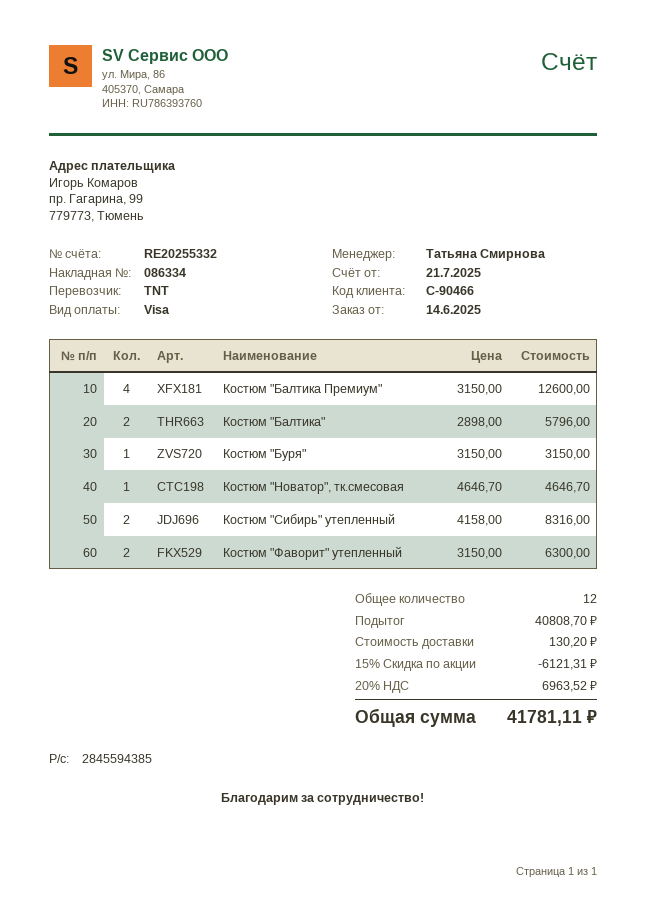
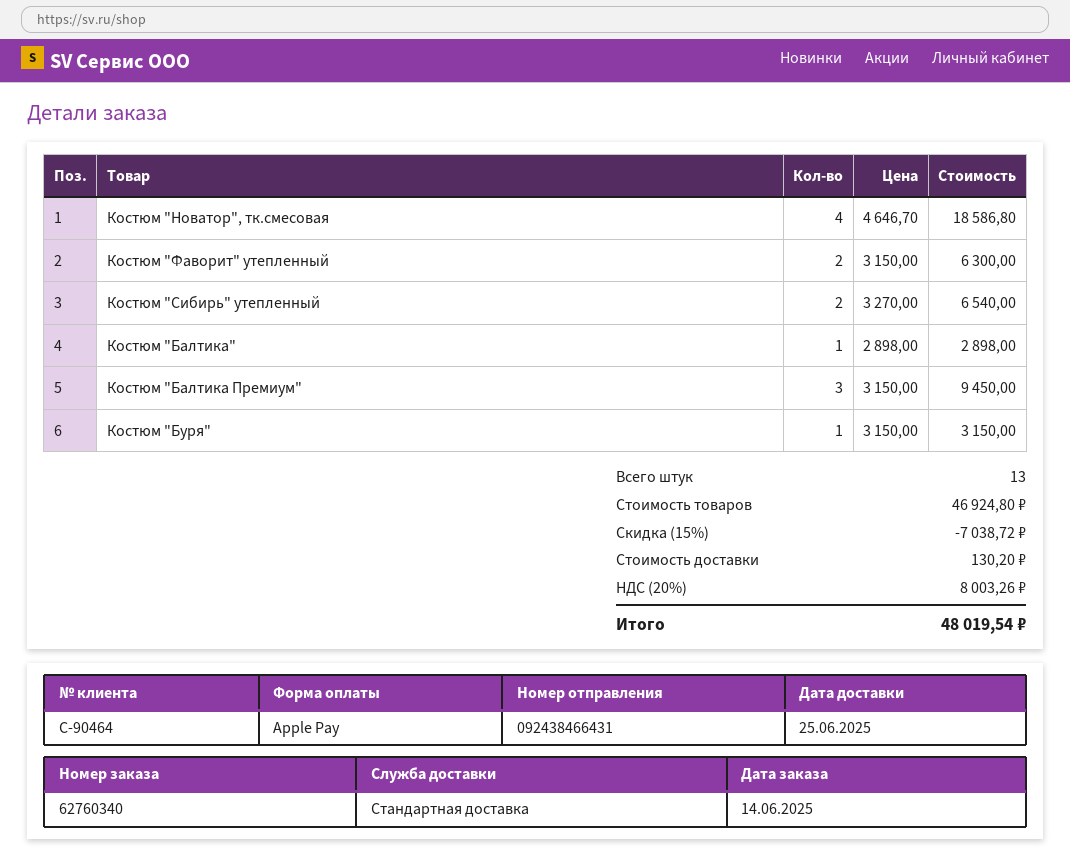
customer number: C-90466 -> C-90464
payment method: Visa -> Apple Pay
shipping method: TNT -> standard
Костюм "Балтика Премиум": 4 x 3150.00 = 12600.00 -> 3 x 3150.00 = 9450.00
Костюм "Балтика": 2 x 2898.00 = 5796.00 -> 1 x 2898.00 = 2898.00
Костюм "Новатор", тк.смесовая: 1 x 4646.70 = 4646.70 -> 4 x 4646.70 = 18586.80
Костюм "Сибирь" утепленный: 2 x 4158.00 = 8316.00 -> 2 x 3270.00 = 6540.00
total quantity: 12 -> 13
subtotal: 40808.70 -> 46924.80
discount: 15% = 6121.31 -> 15% = 7038.72
tax: 20% = 6963.52 -> 20% = 8003.26
total: 41781.11 -> 48019.54

